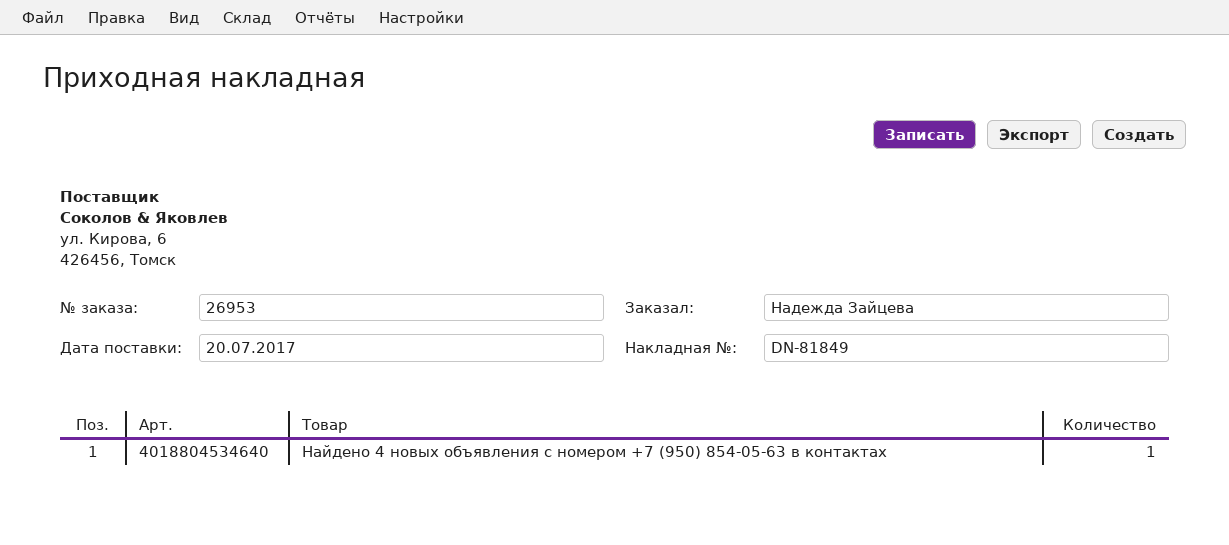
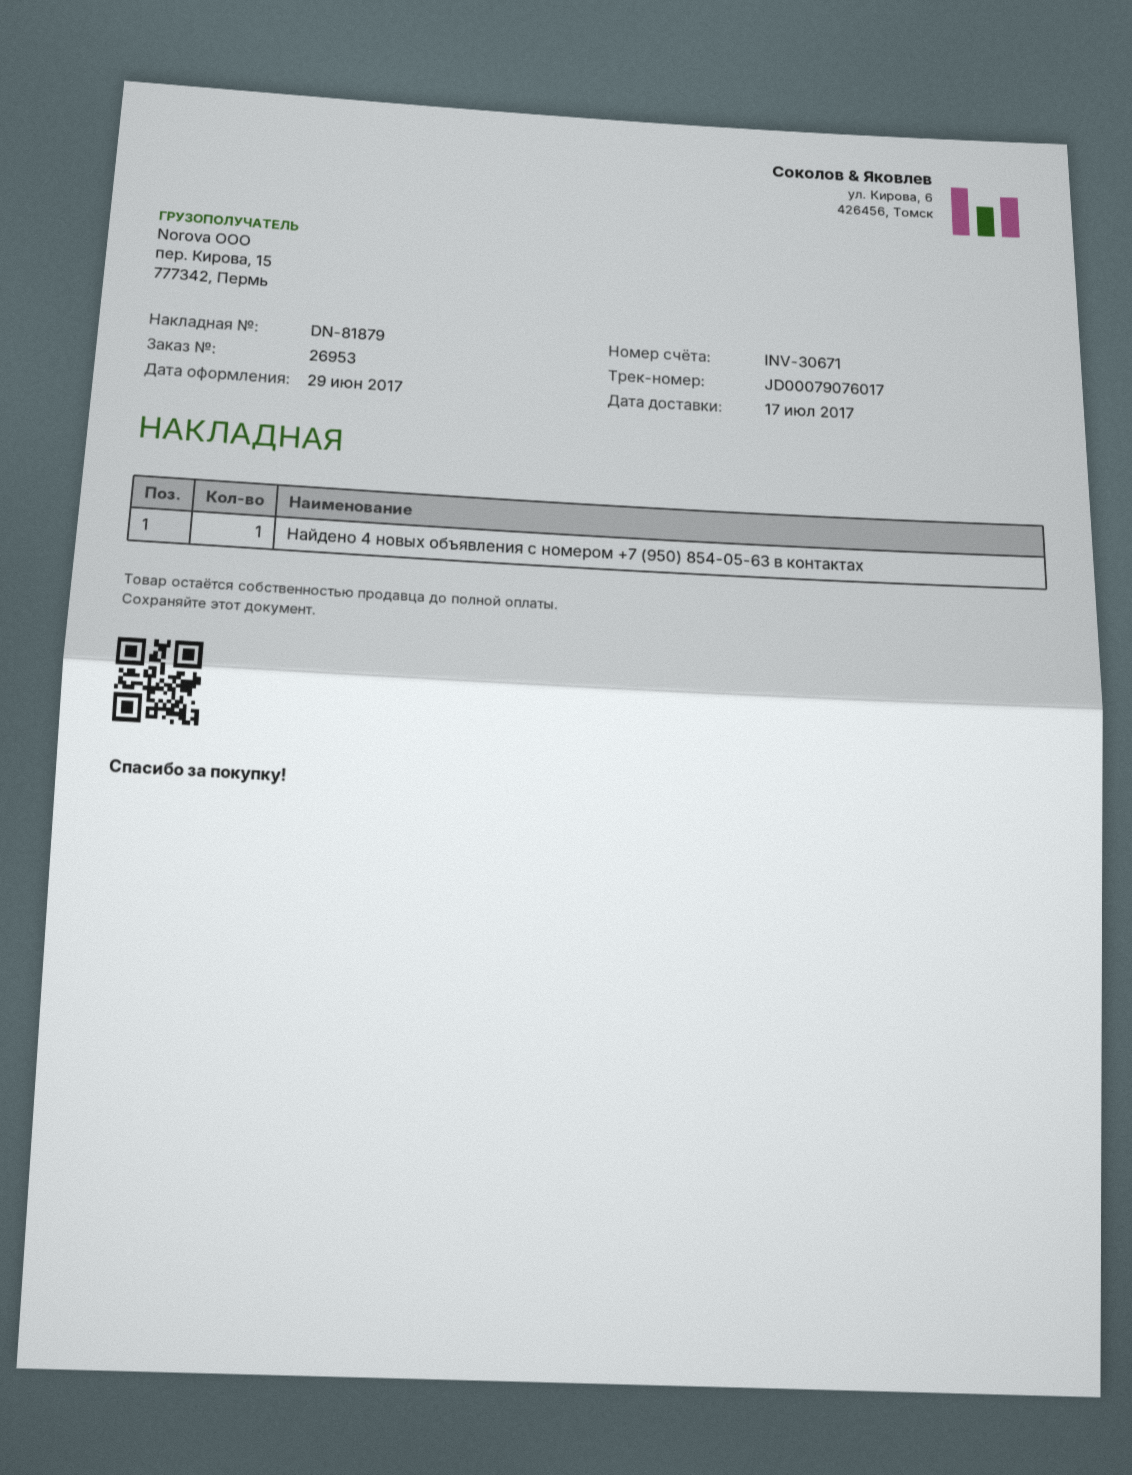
delivery note number: DN-81849 -> DN-81879
delivery date: 2017-07-20 -> 2017-07-17

